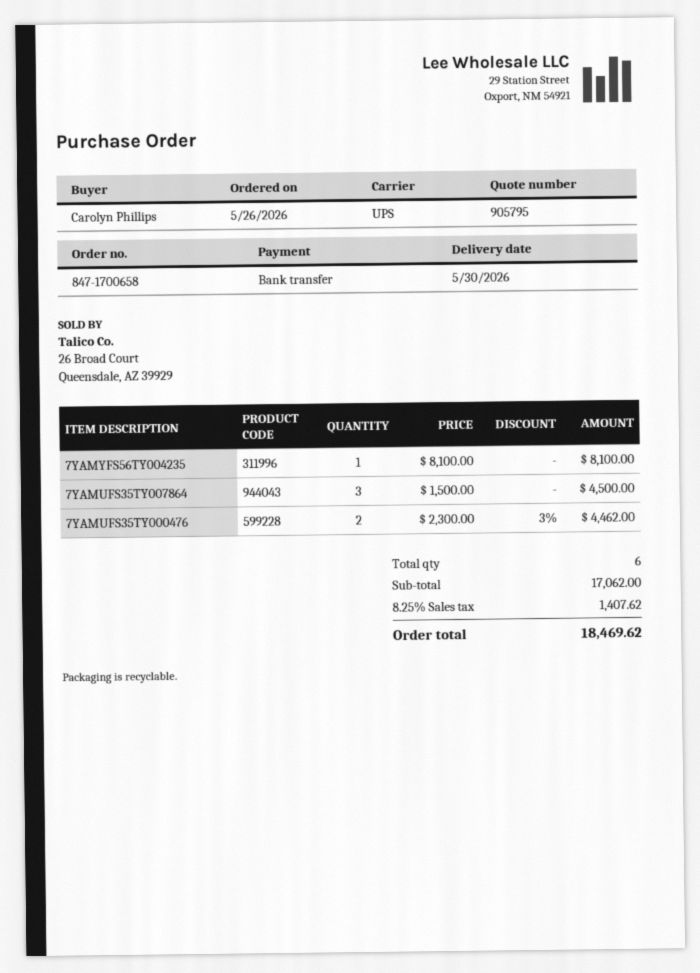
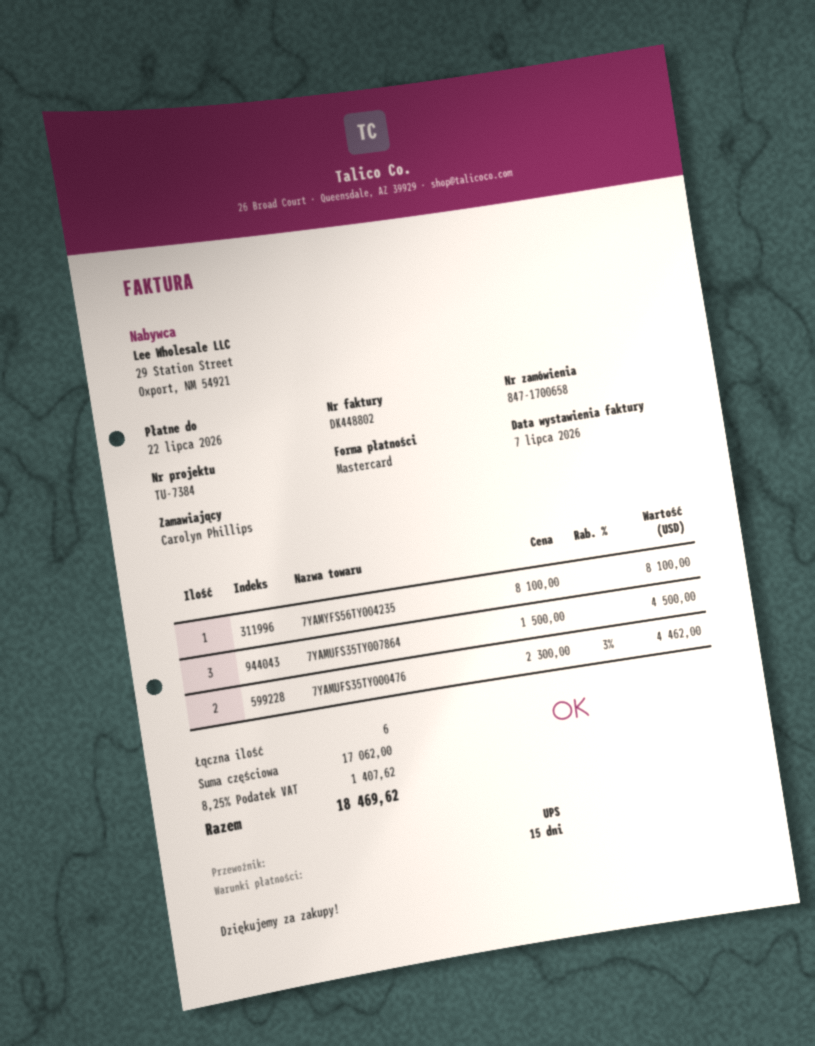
payment method: bank transfer -> Mastercard

